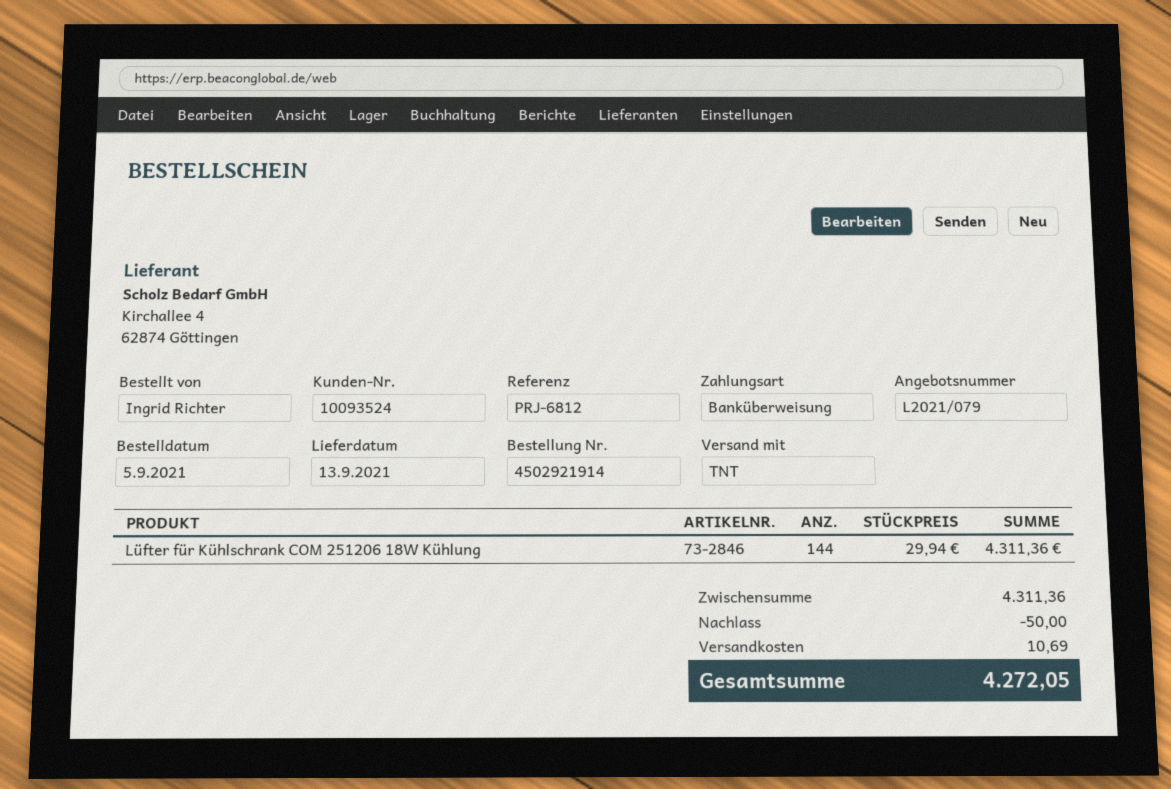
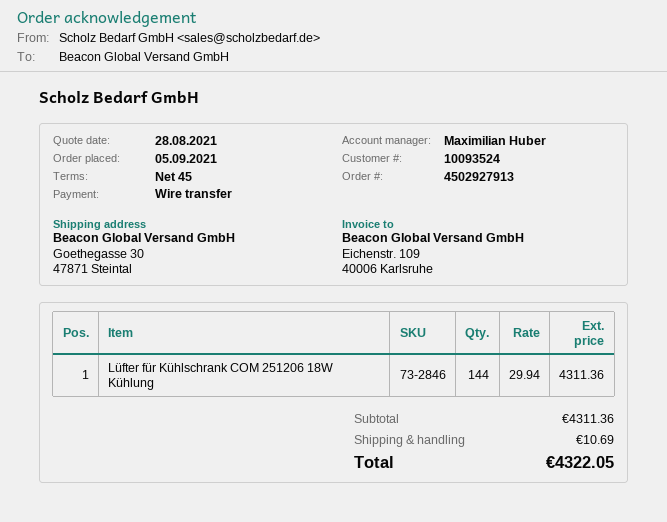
order number: 4502921914 -> 4502927913
discount: 50.00 -> none
total: 4272.05 -> 4322.05

